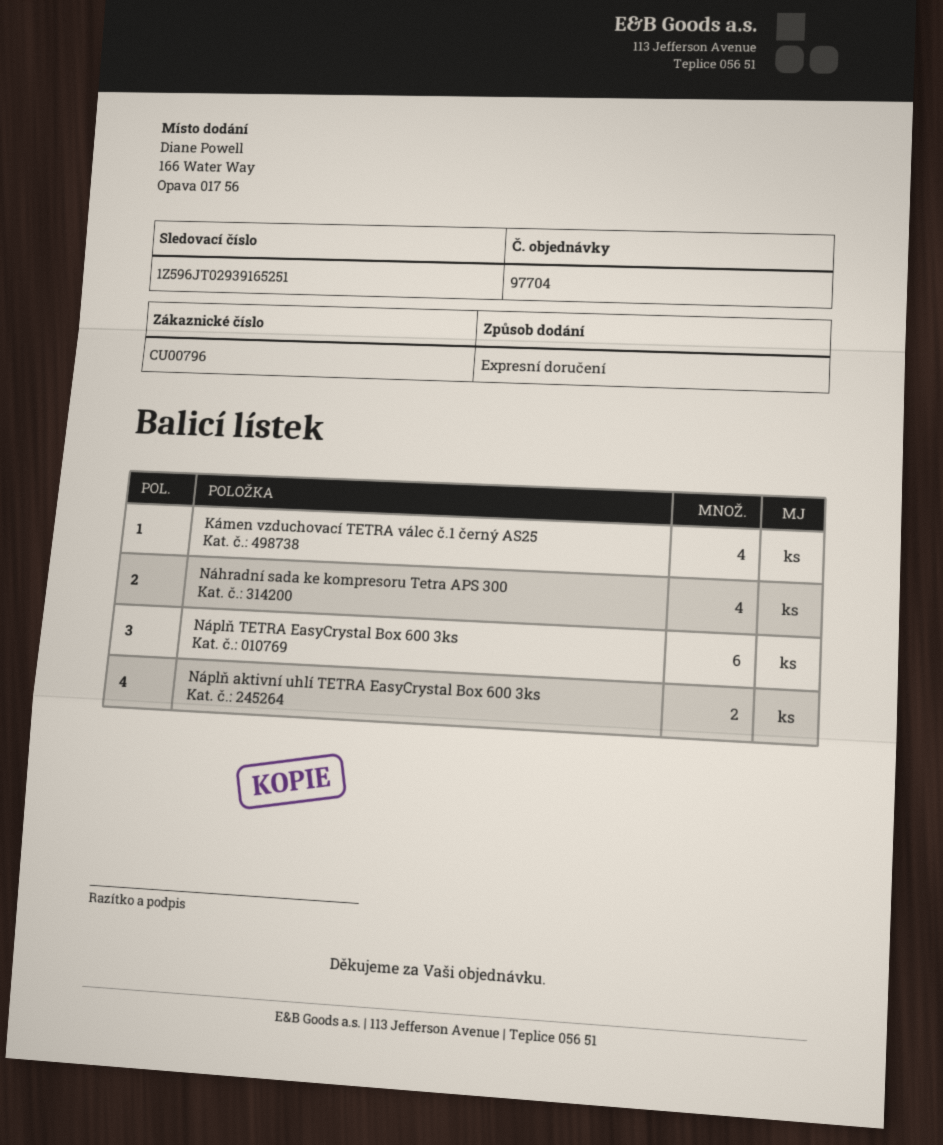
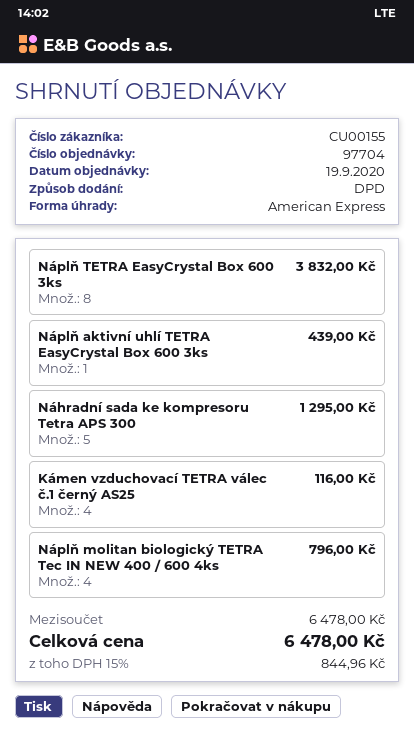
customer number: CU00796 -> CU00155
shipping method: express -> DPD
Náhradní sada ke kompresoru Tetra APS 300: 4 -> 5
Náplň TETRA EasyCrystal Box 600 3ks: 6 -> 8
Náplň aktivní uhlí TETRA EasyCrystal Box 600 3ks: 2 -> 1
Náplň molitan biologický TETRA Tec IN NEW 400 / 600 4ks: none -> 4

